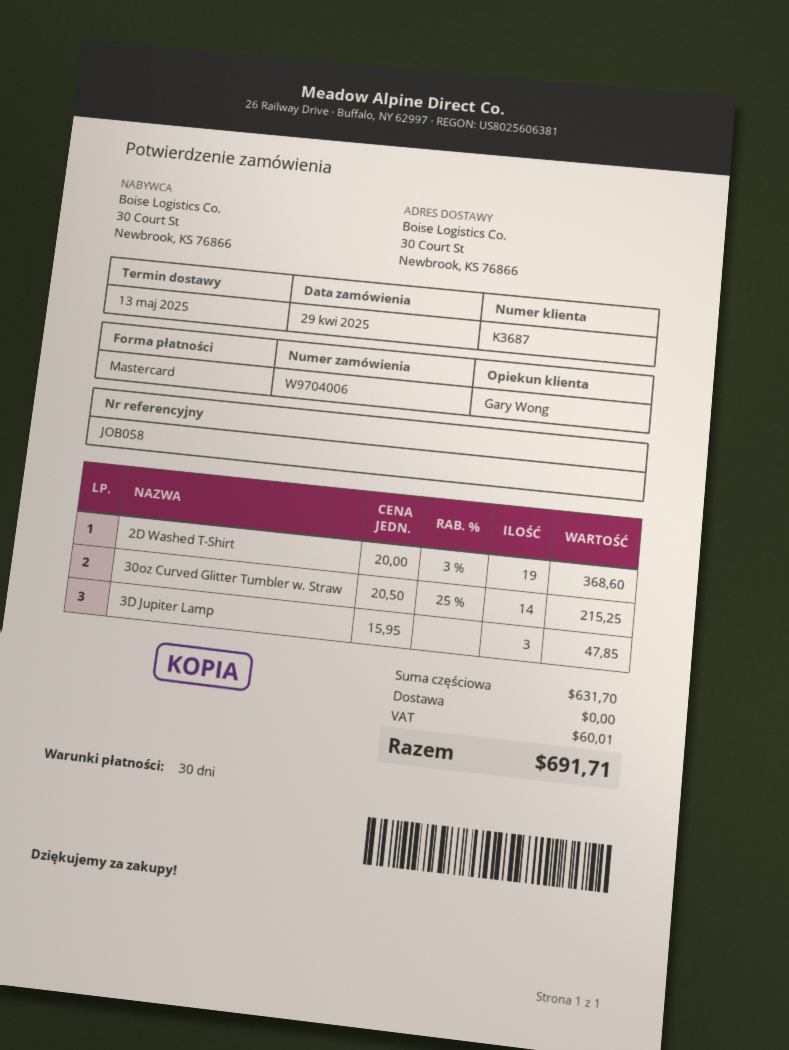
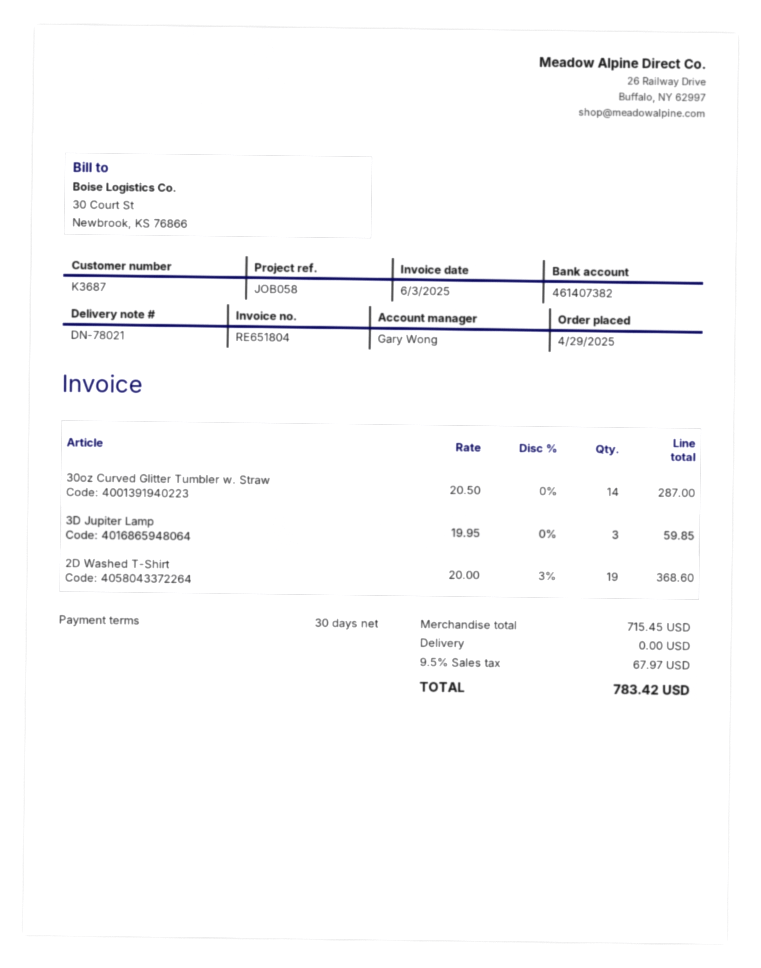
30oz Curved Glitter Tumbler w. Straw: 14 x 20.50 - 25% = 215.25 -> 14 x 20.50 = 287.00
3D Jupiter Lamp: 3 x 15.95 = 47.85 -> 3 x 19.95 = 59.85
subtotal: 631.70 -> 715.45
tax: 60.01 -> 67.97
total: 691.71 -> 783.42

